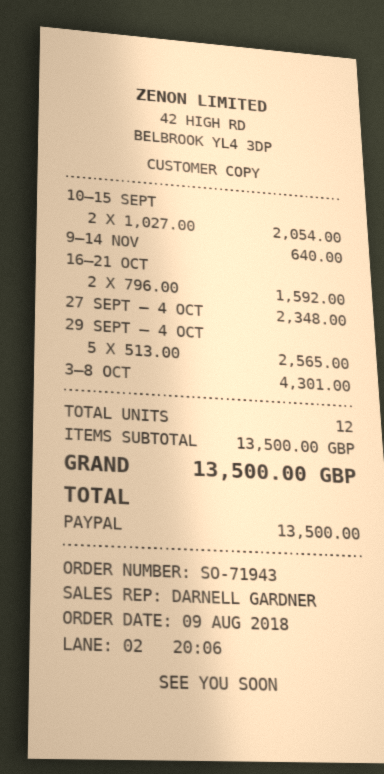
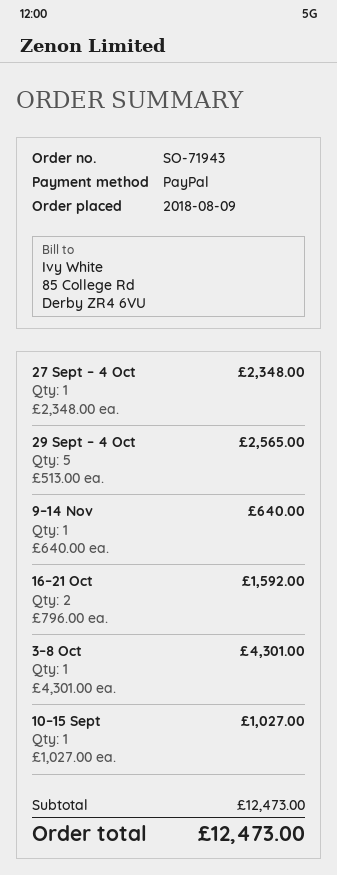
10–15 SEPT: 2 x 1027.00 = 2054.00 -> 1 x 1027.00 = 1027.00
subtotal: 13500.00 -> 12473.00
total: 13500.00 -> 12473.00

